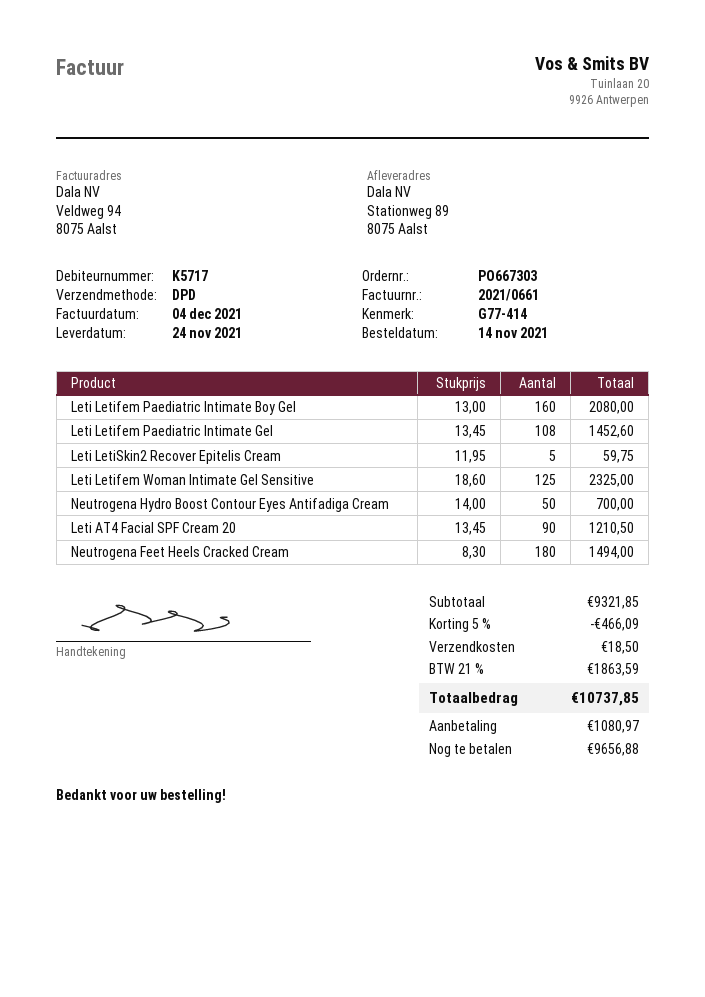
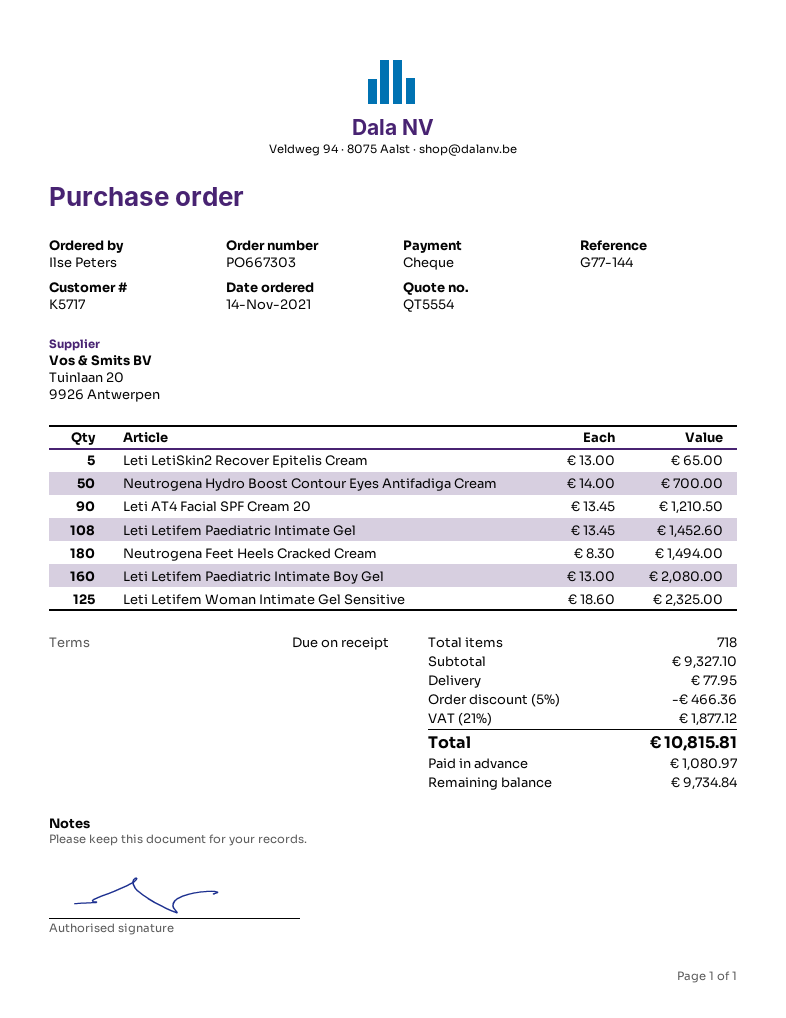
reference: G77-414 -> G77-144
Leti LetiSkin2 Recover Epitelis Cream: 5 x 11.95 = 59.75 -> 5 x 13.00 = 65.00
subtotal: 9321.85 -> 9327.10
discount: 5% = 466.09 -> 5% = 466.36
shipping: 18.50 -> 77.95
tax: 21% = 1863.59 -> 21% = 1877.12
total: 10737.85 -> 10815.81
balance: 9656.88 -> 9734.84

